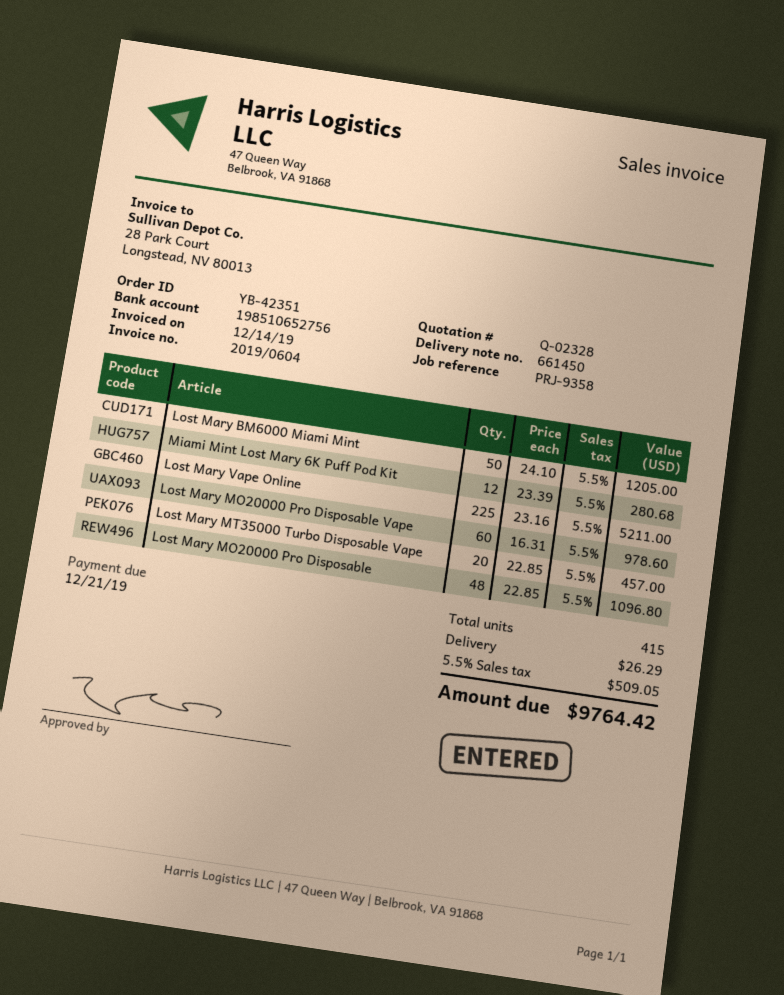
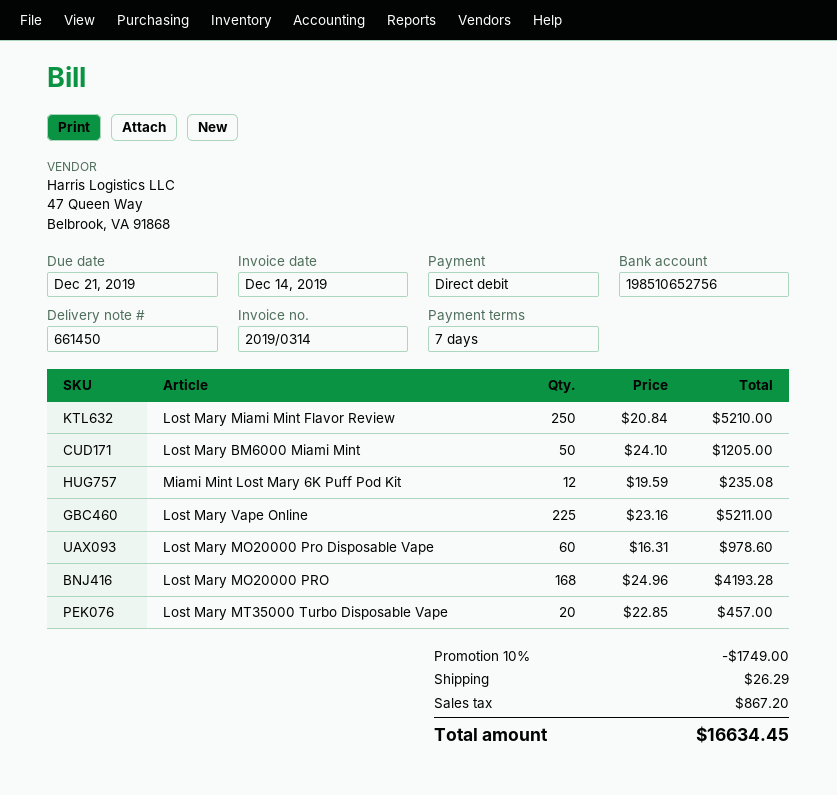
invoice number: 2019/0604 -> 2019/0314
Miami Mint Lost Mary 6K Puff Pod Kit: 12 x 23.39 = 280.68 -> 12 x 19.59 = 235.08
Lost Mary MO20000 Pro Disposable: 48 x 22.85 = 1096.80 -> none
Lost Mary Miami Mint Flavor Review: none -> 250 x 20.84 = 5210.00
Lost Mary MO20000 PRO: none -> 168 x 24.96 = 4193.28
discount: none -> 10% = 1749.00
tax: 509.05 -> 867.20
total: 9764.42 -> 16634.45

